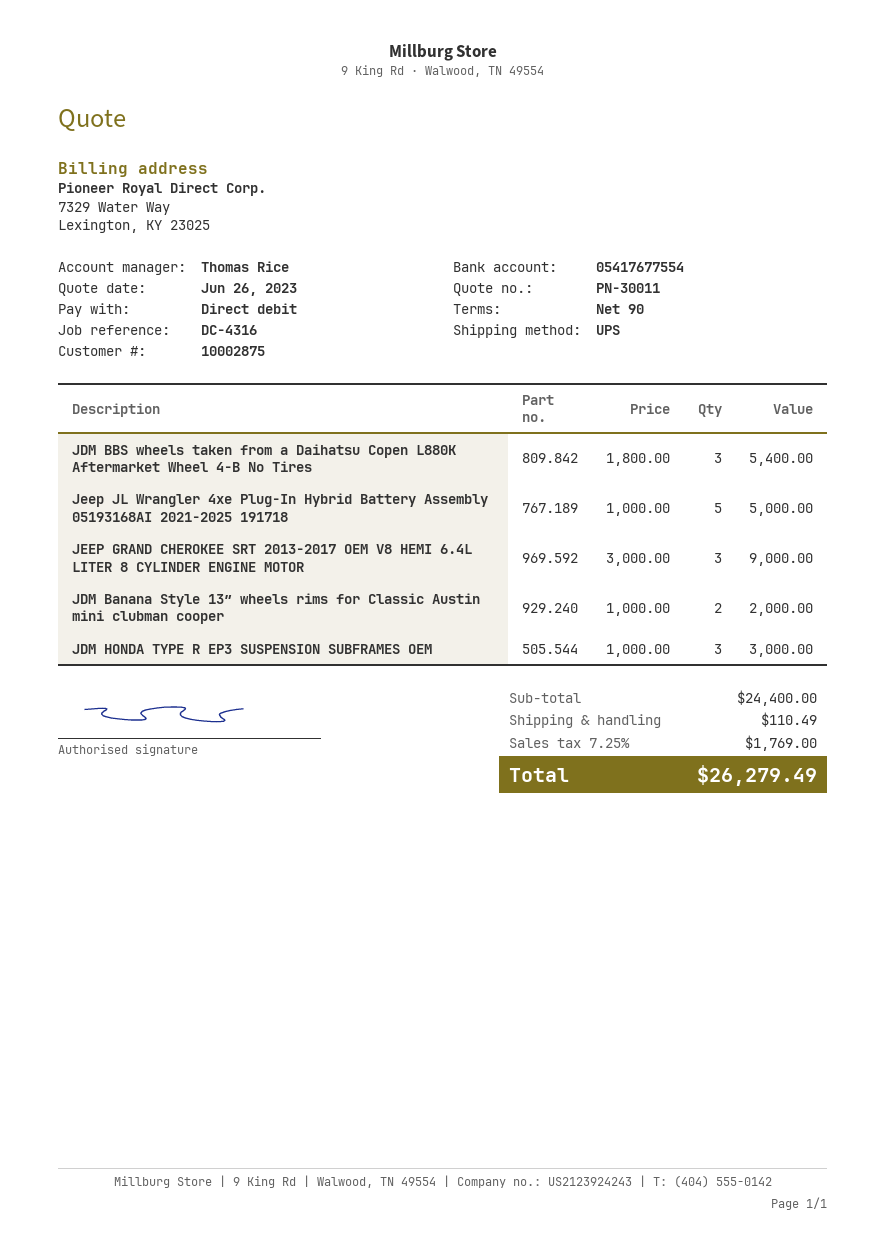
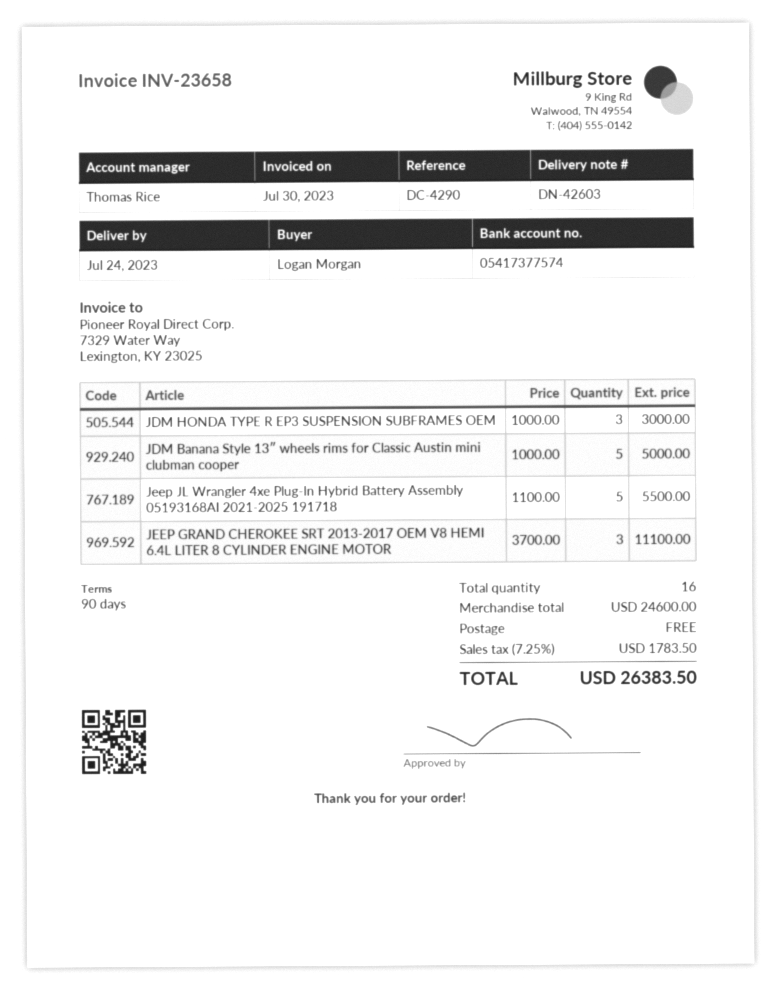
reference: DC-4316 -> DC-4290
bank account: 05417677554 -> 05417377574
JDM BBS wheels taken from a Daihatsu Copen L880K Aftermarket Wheel 4-B No Tires: 3 x 1800.00 = 5400.00 -> none
Jeep JL Wrangler 4xe Plug-In Hybrid Battery Assembly 05193168AI 2021-2025 191718: 5 x 1000.00 = 5000.00 -> 5 x 1100.00 = 5500.00
JEEP GRAND CHEROKEE SRT 2013-2017 OEM V8 HEMI 6.4L LITER 8 CYLINDER ENGINE MOTOR: 3 x 3000.00 = 9000.00 -> 3 x 3700.00 = 11100.00
JDM Banana Style 13″ wheels rims for Classic Austin mini clubman cooper: 2 x 1000.00 = 2000.00 -> 5 x 1000.00 = 5000.00
subtotal: 24400.00 -> 24600.00
shipping: 110.49 -> 0.00
tax: 7.25% = 1769.00 -> 7.25% = 1783.50
total: 26279.49 -> 26383.50

